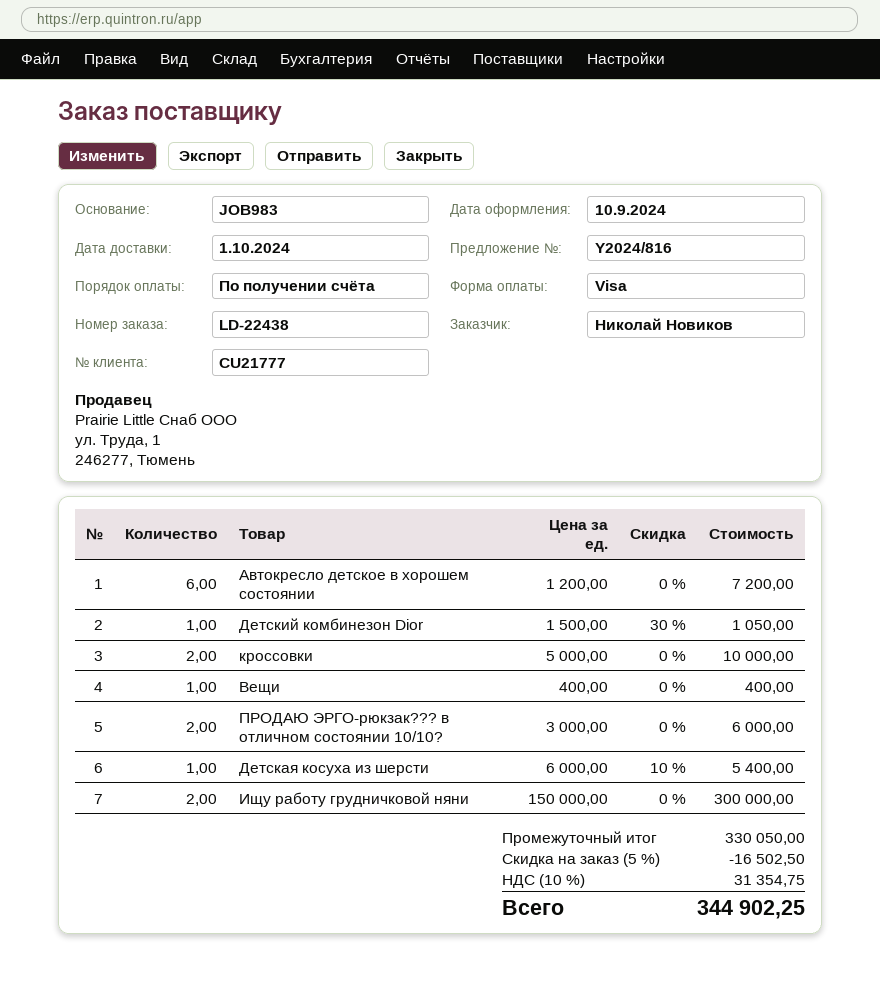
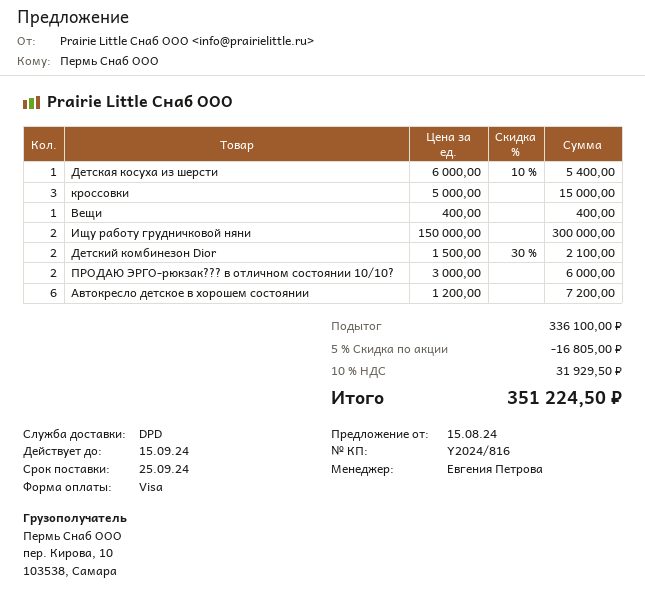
delivery date: 2024-10-01 -> 2024-09-25
Детский комбинезон Dior: 1 x 1500.00 - 30% = 1050.00 -> 2 x 1500.00 - 30% = 2100.00
кроссовки: 2 x 5000.00 = 10000.00 -> 3 x 5000.00 = 15000.00
subtotal: 330050.00 -> 336100.00
discount: 5% = 16502.50 -> 5% = 16805.00
tax: 10% = 31354.75 -> 10% = 31929.50
total: 344902.25 -> 351224.50

